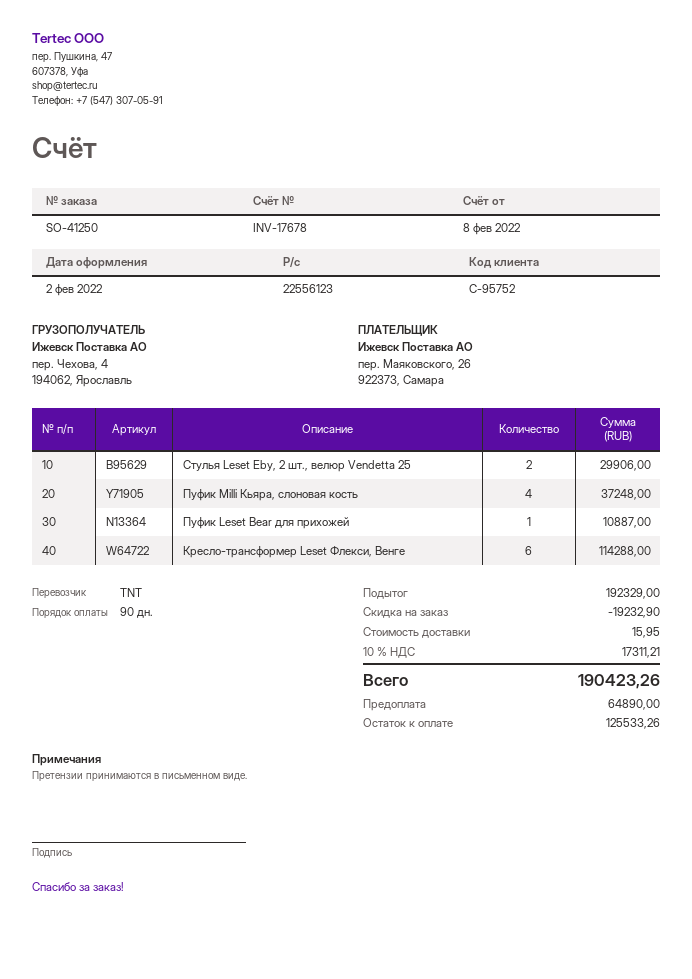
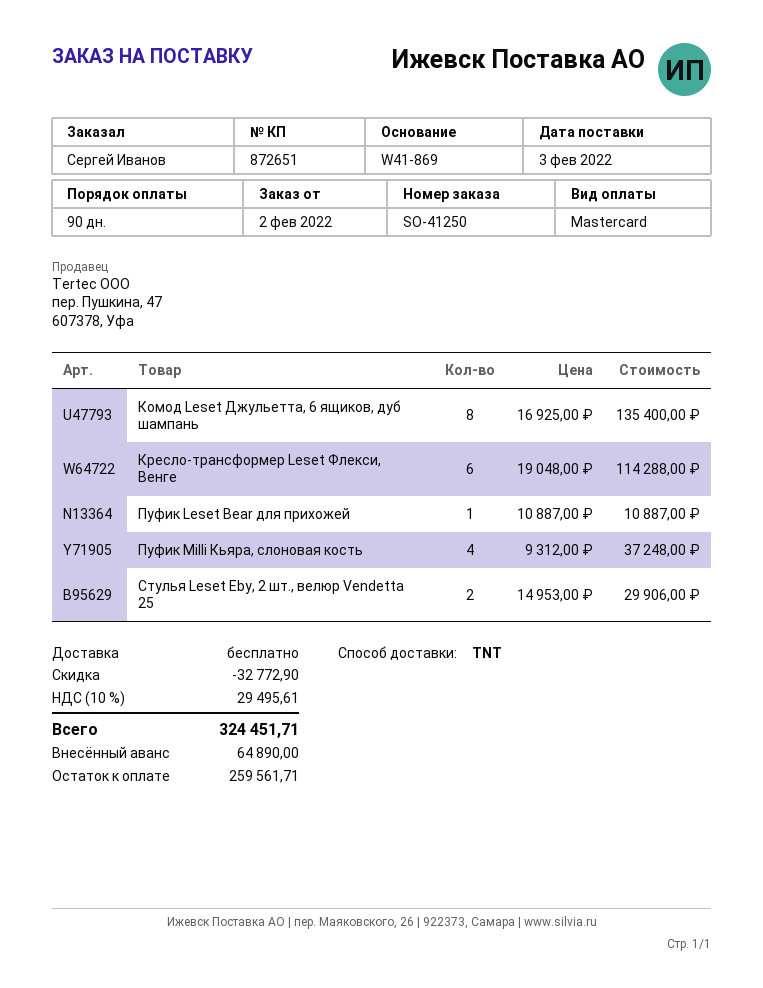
Комод Leset Джульетта, 6 ящиков, дуб шампань: none -> 8 for 135400.00
discount: 19232.90 -> 32772.90
shipping: 15.95 -> 0.00
tax: 10% = 17311.21 -> 10% = 29495.61
total: 190423.26 -> 324451.71
balance: 125533.26 -> 259561.71

